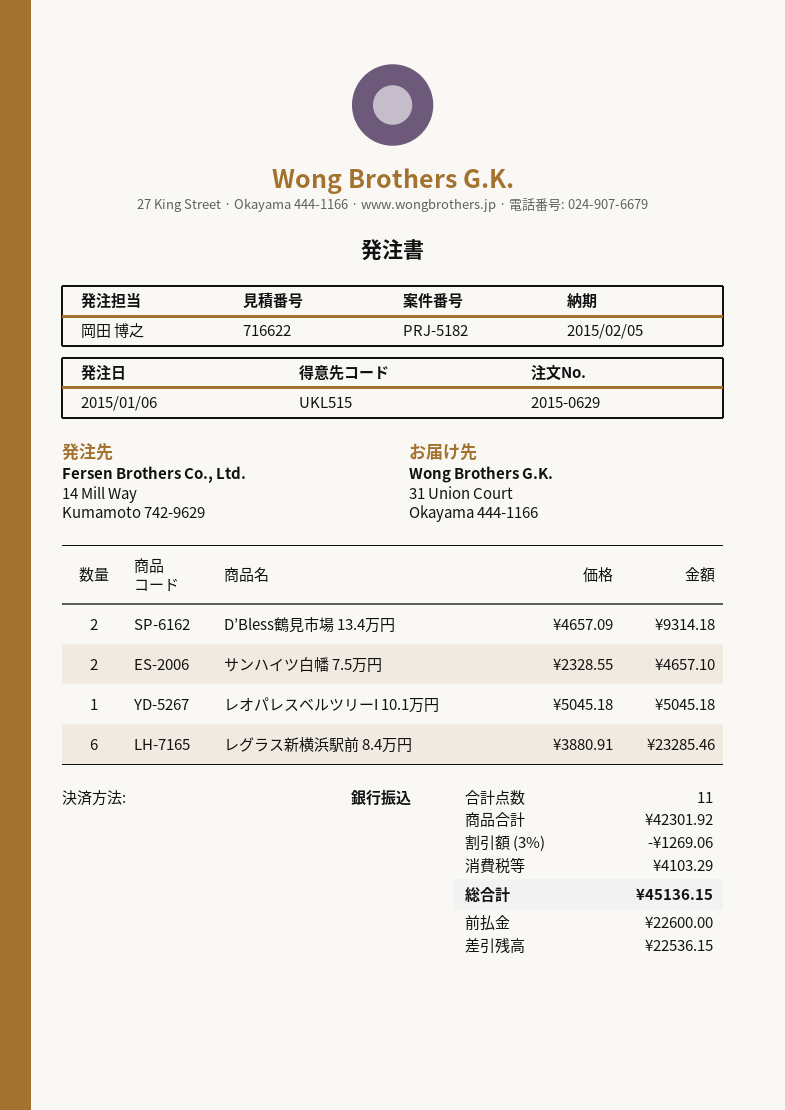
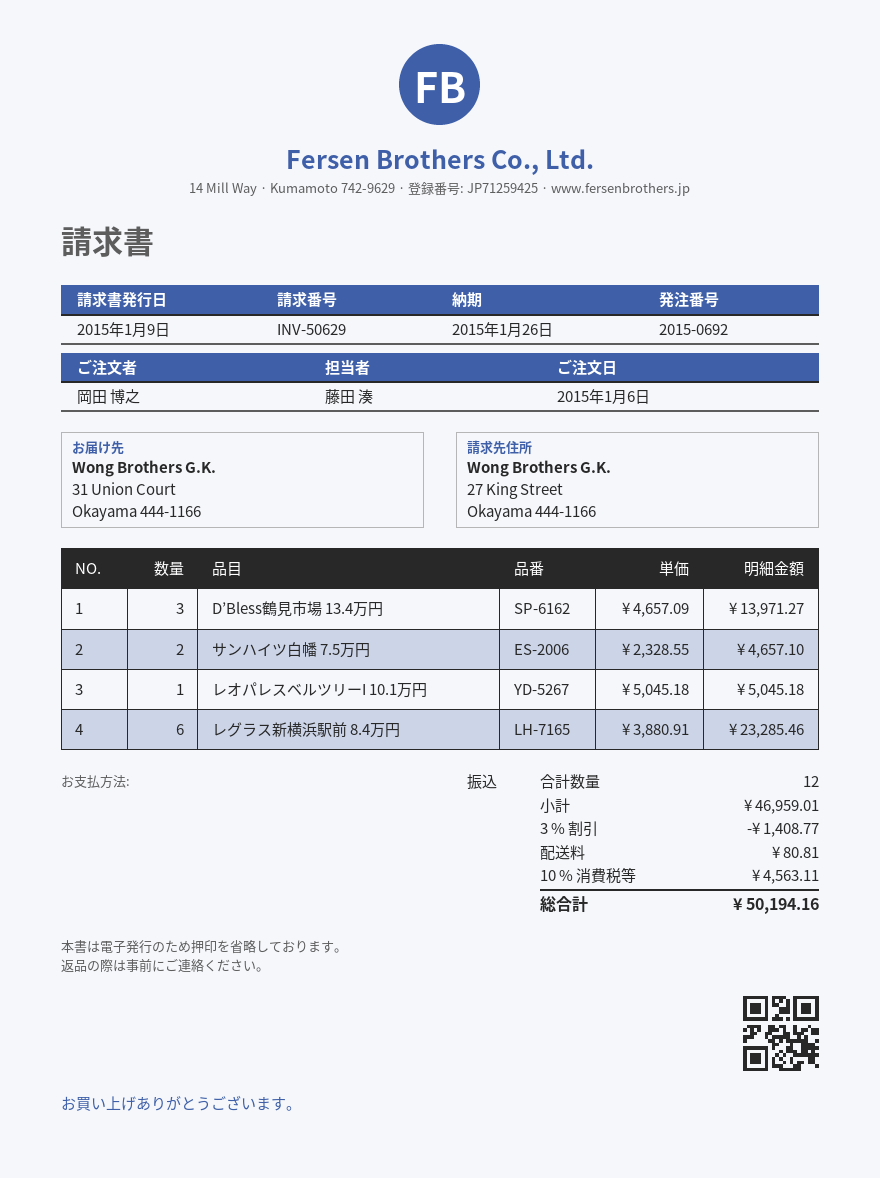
order number: 2015-0629 -> 2015-0692
delivery date: 2015-02-05 -> 2015-01-26
D’Bless鶴見市場 13.4万円: 2 x 4657.09 = 9314.18 -> 3 x 4657.09 = 13971.27
total quantity: 11 -> 12
subtotal: 42301.92 -> 46959.01
discount: 3% = 1269.06 -> 3% = 1408.77
shipping: none -> 80.81
tax: 4103.29 -> 4563.11
total: 45136.15 -> 50194.16

